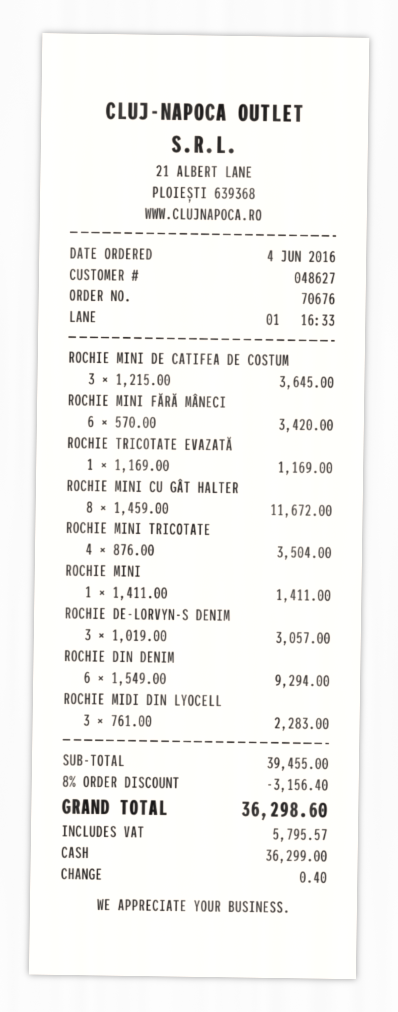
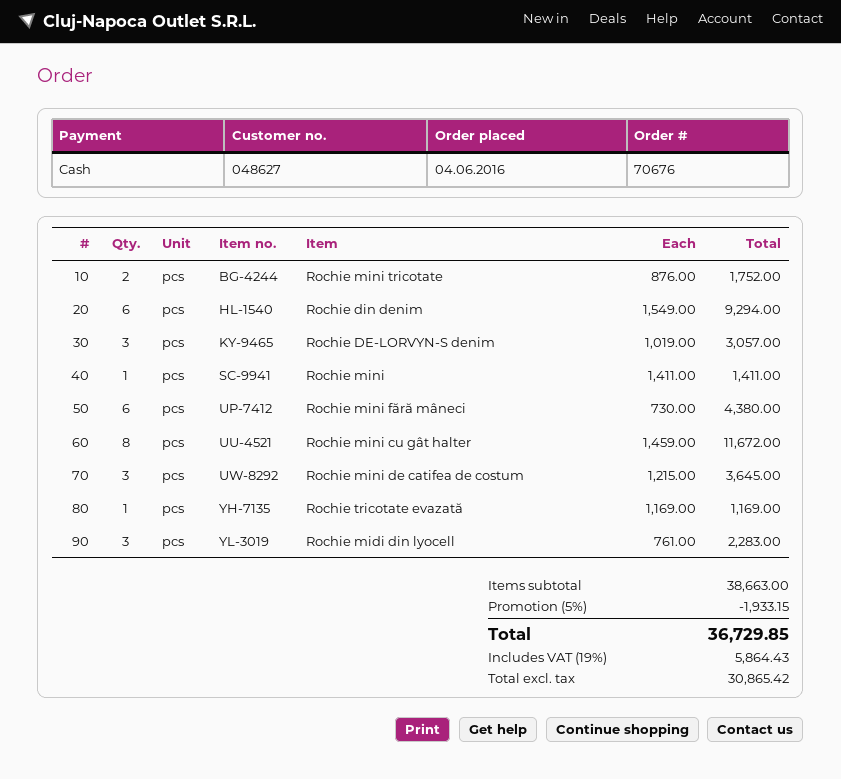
ROCHIE MINI FĂRĂ MÂNECI: 6 x 570.00 = 3420.00 -> 6 x 730.00 = 4380.00
ROCHIE MINI TRICOTATE: 4 x 876.00 = 3504.00 -> 2 x 876.00 = 1752.00
subtotal: 39455.00 -> 38663.00
discount: 8% = 3156.40 -> 5% = 1933.15
tax: 5795.57 -> 5864.43
total: 36298.60 -> 36729.85

